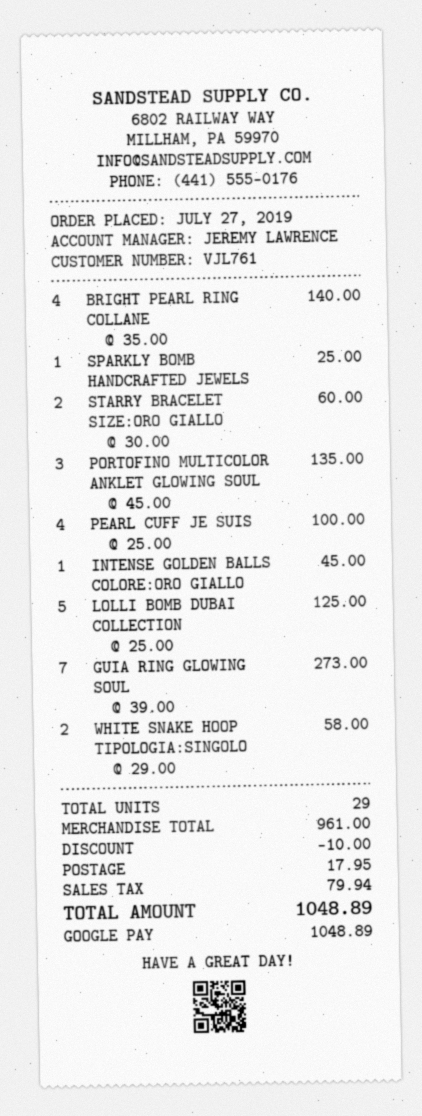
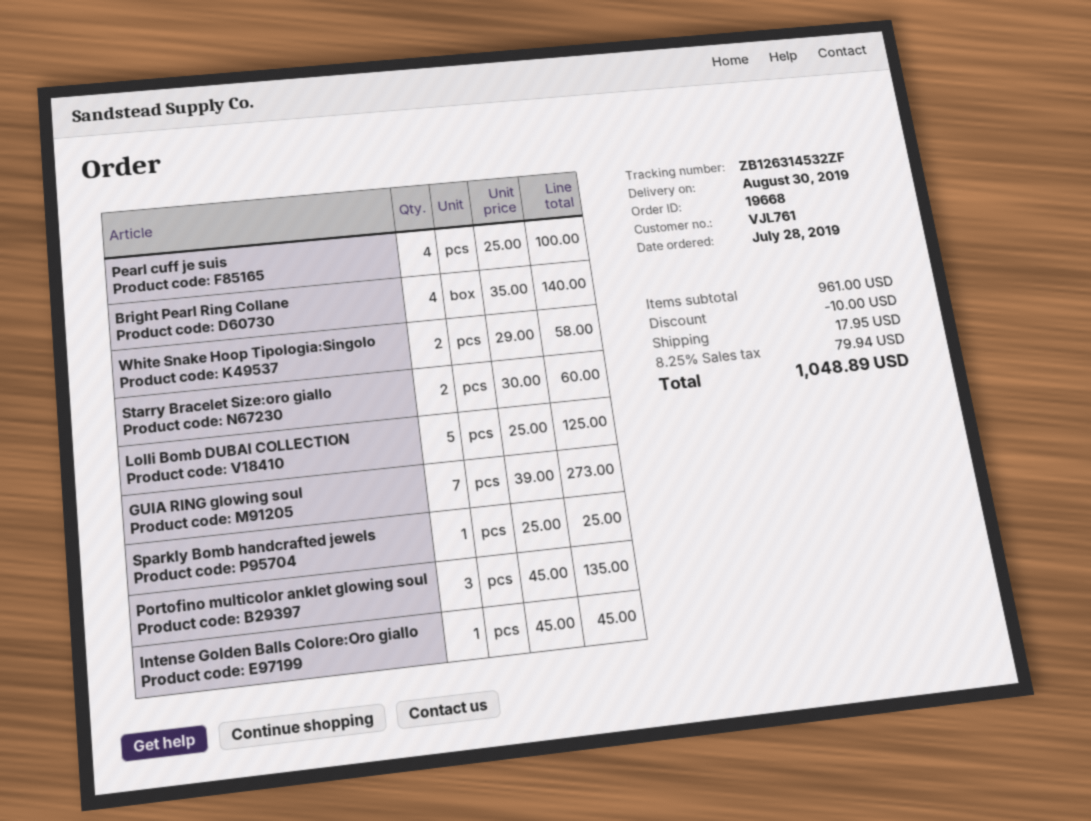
order date: 2019-07-27 -> 2019-07-28

